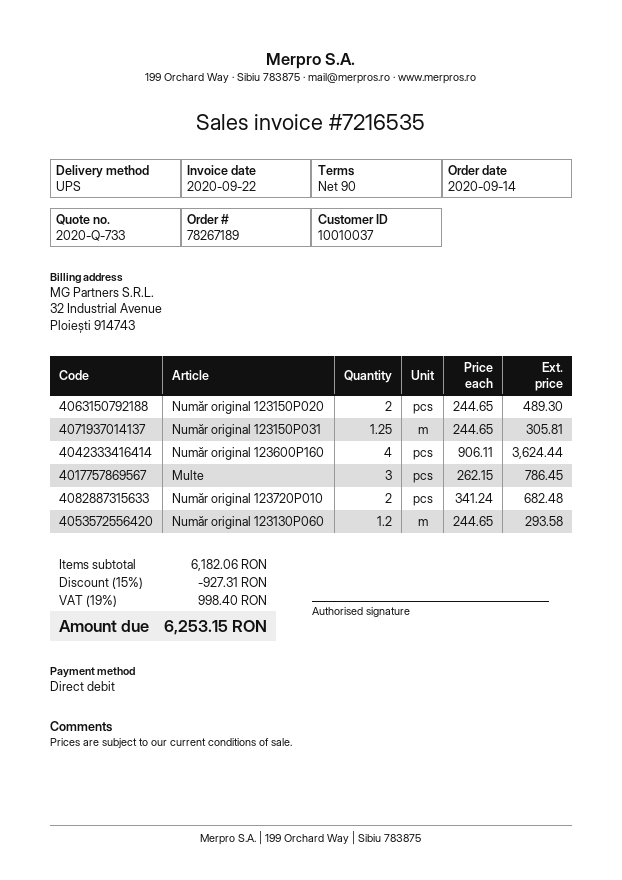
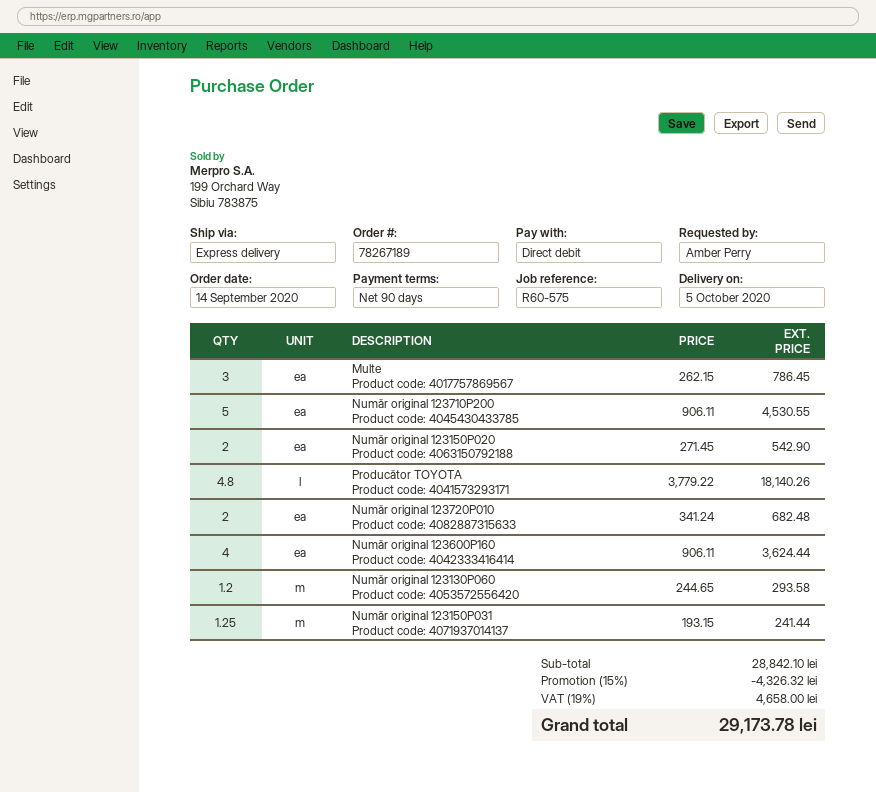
shipping method: UPS -> express
Număr original 123150P020: 2 x 244.65 = 489.30 -> 2 x 271.45 = 542.90
Număr original 123150P031: 1.25 x 244.65 = 305.81 -> 1.25 x 193.15 = 241.44
Număr original 123710P200: none -> 5 x 906.11 = 4530.55
Producător TOYOTA: none -> 4.8 x 3779.22 = 18140.26
subtotal: 6182.06 -> 28842.10
discount: 15% = 927.31 -> 15% = 4326.32
tax: 19% = 998.40 -> 19% = 4658.00
total: 6253.15 -> 29173.78

